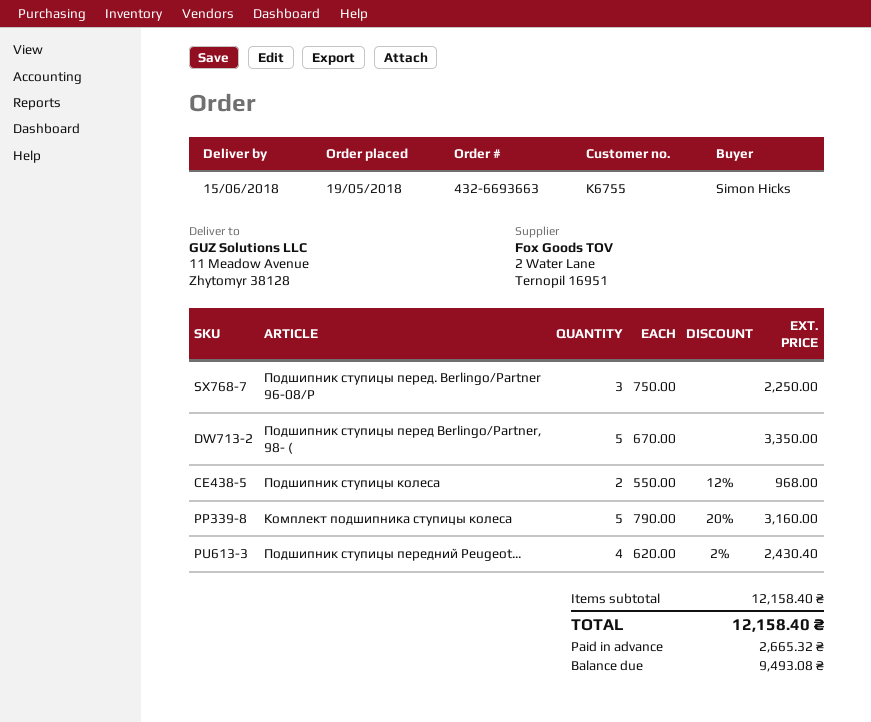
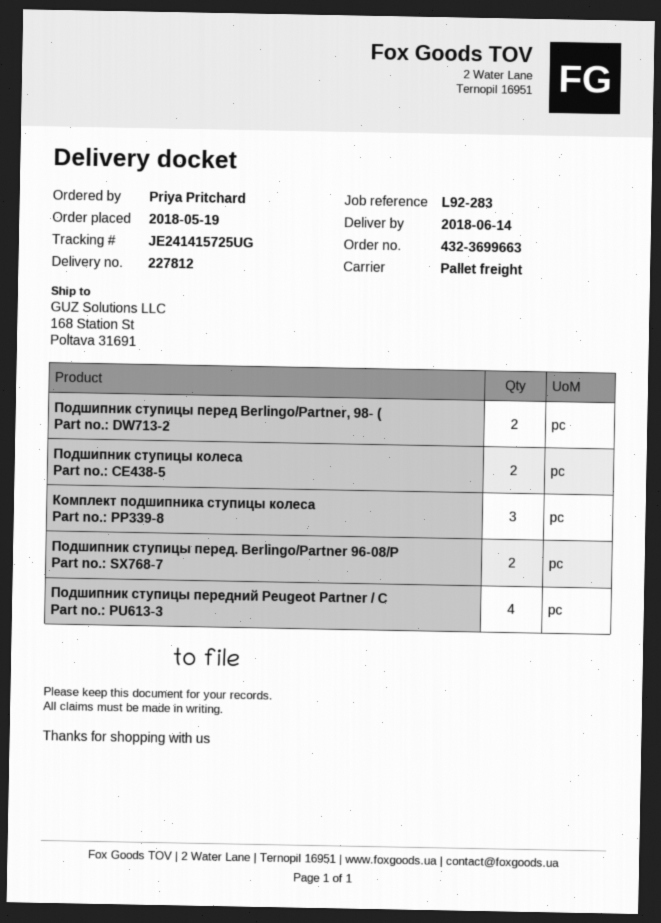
order number: 432-6693663 -> 432-3699663
delivery date: 2018-06-15 -> 2018-06-14
ordered by: Simon Hicks -> Priya Pritchard
ship to: 11 Meadow Avenue, Zhytomyr 38128 -> 168 Station St, Poltava 31691
Подшипник ступицы перед. Berlingo/Partner 96-08/P: 3 -> 2
Подшипник ступицы перед Berlingo/Partner, 98- (: 5 -> 2
Комплект подшипника ступицы колеса: 5 -> 3

